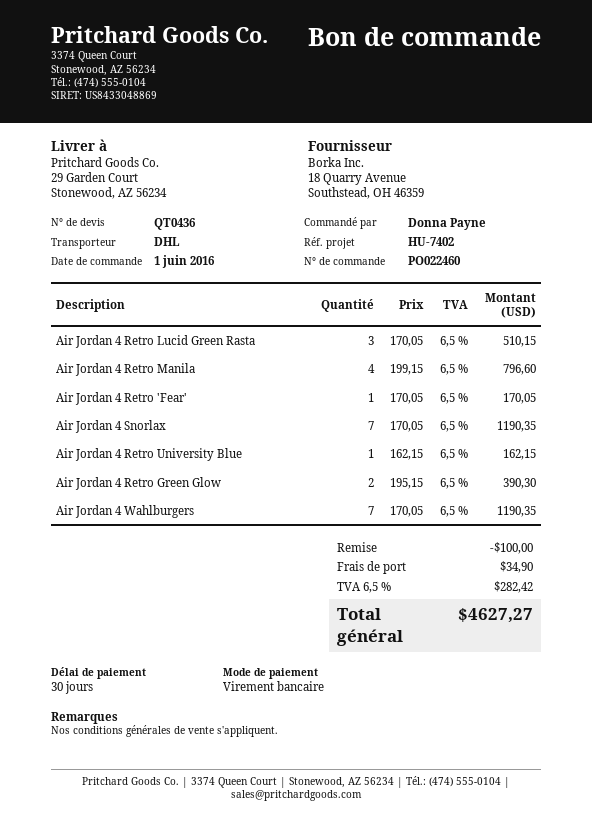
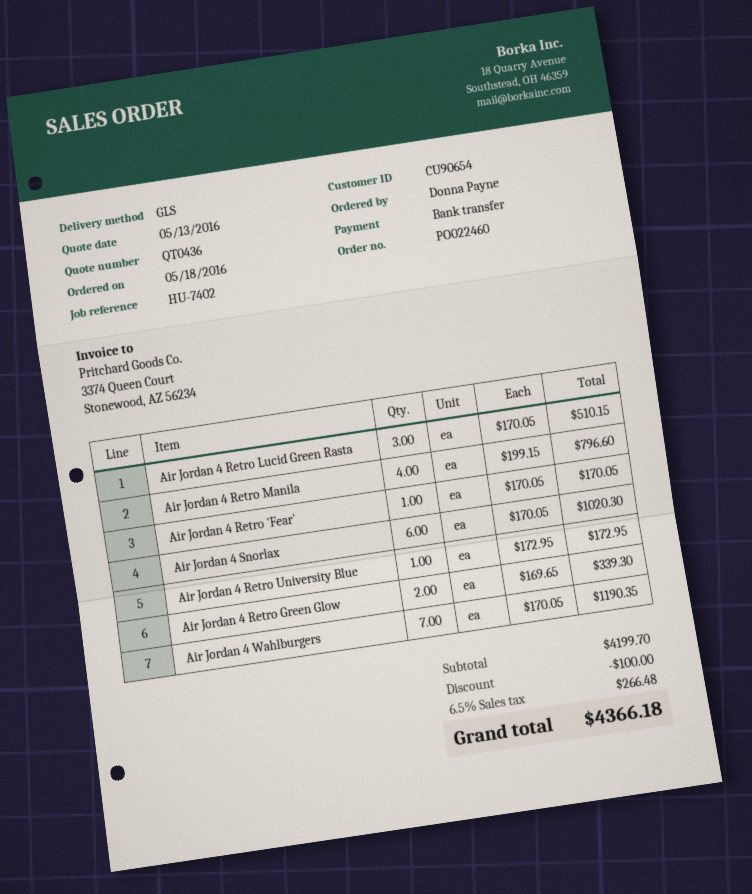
order date: 2016-06-01 -> 2016-05-18
shipping method: DHL -> GLS
Air Jordan 4 Snorlax: 7 x 170.05 = 1190.35 -> 6 x 170.05 = 1020.30
Air Jordan 4 Retro University Blue: 1 x 162.15 = 162.15 -> 1 x 172.95 = 172.95
Air Jordan 4 Retro Green Glow: 2 x 195.15 = 390.30 -> 2 x 169.65 = 339.30
shipping: 34.90 -> none
tax: 6.5% = 282.42 -> 6.5% = 266.48
total: 4627.27 -> 4366.18

